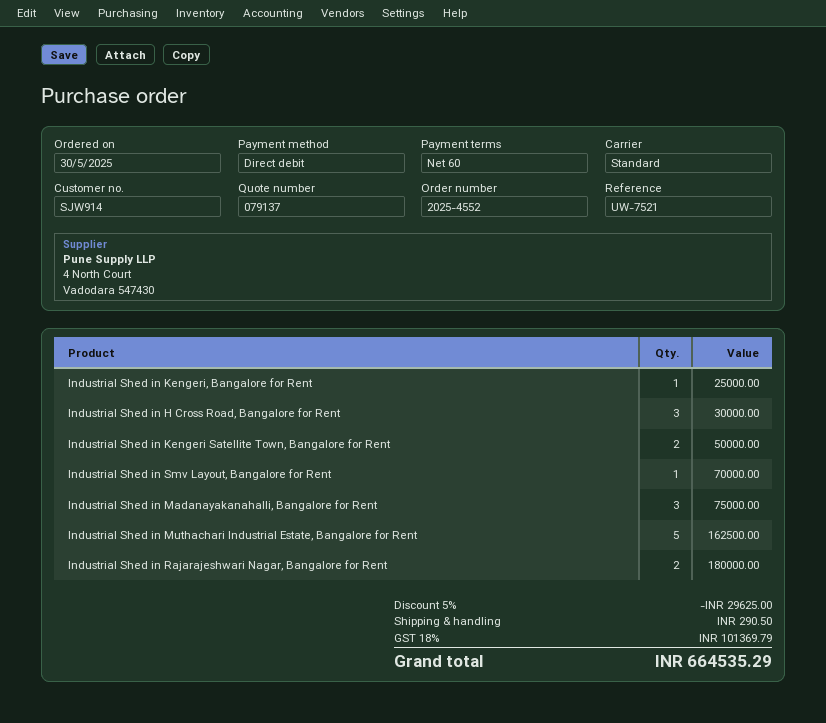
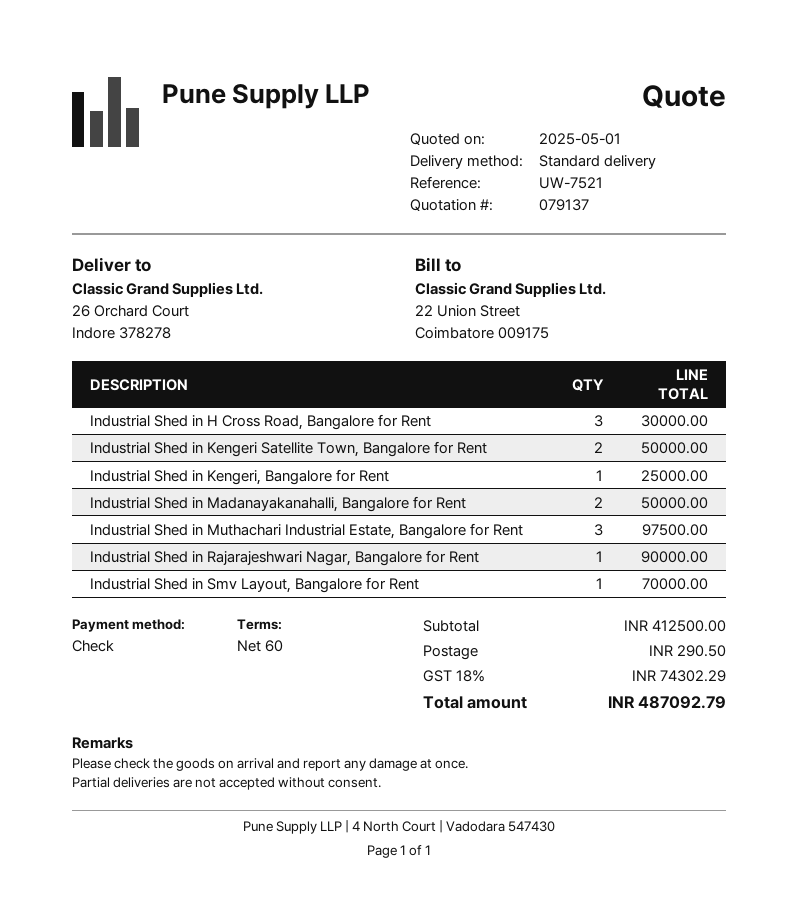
payment method: direct debit -> cheque
Industrial Shed in Madanayakanahalli, Bangalore for Rent: 3 for 75000.00 -> 2 for 50000.00
Industrial Shed in Muthachari Industrial Estate, Bangalore for Rent: 5 for 162500.00 -> 3 for 97500.00
Industrial Shed in Rajarajeshwari Nagar, Bangalore for Rent: 2 for 180000.00 -> 1 for 90000.00
discount: 5% = 29625.00 -> none
tax: 18% = 101369.79 -> 18% = 74302.29
total: 664535.29 -> 487092.79

